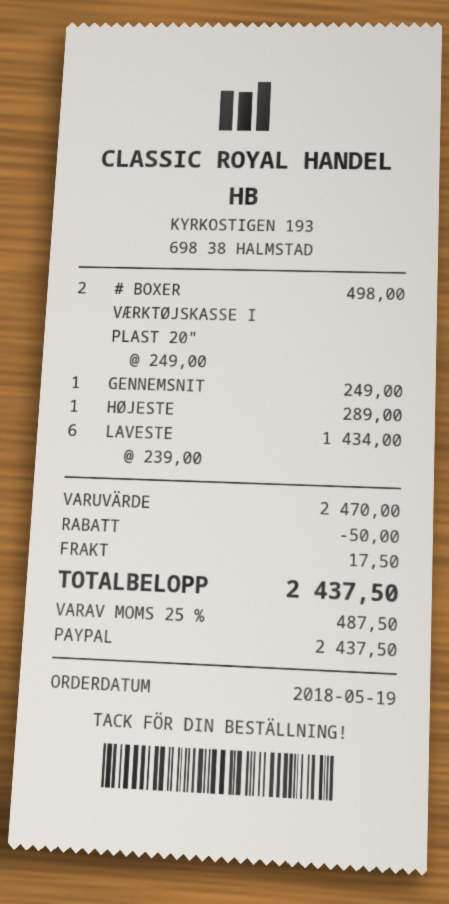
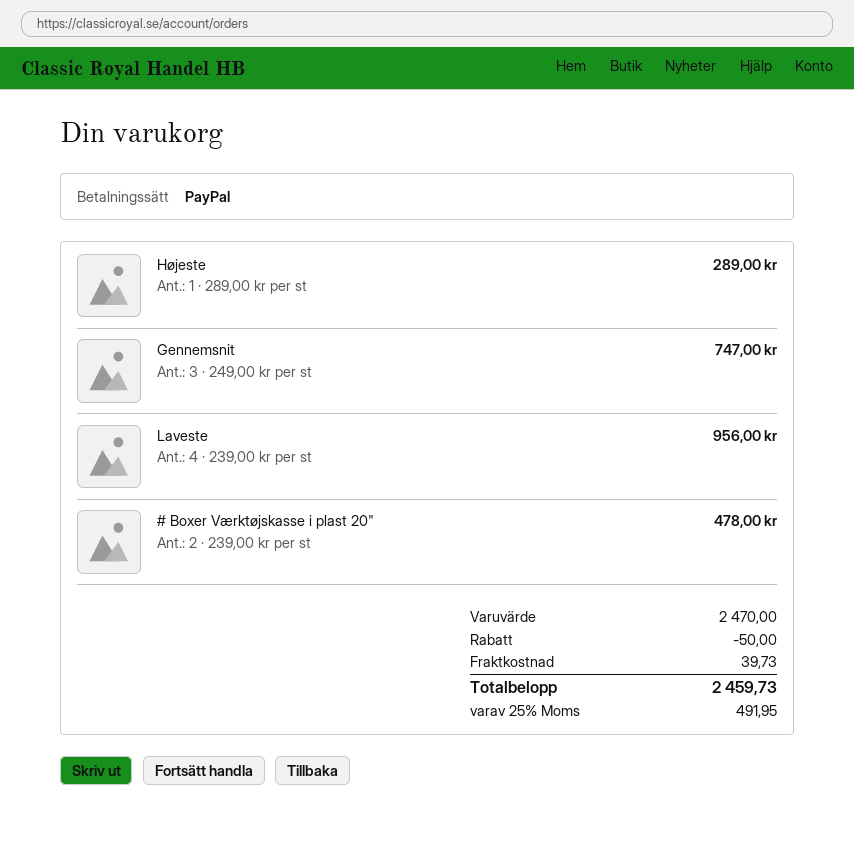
# BOXER VÆRKTØJSKASSE I PLAST 20": 2 x 249.00 = 498.00 -> 2 x 239.00 = 478.00
GENNEMSNIT: 1 x 249.00 = 249.00 -> 3 x 249.00 = 747.00
LAVESTE: 6 x 239.00 = 1434.00 -> 4 x 239.00 = 956.00
shipping: 17.50 -> 39.73
tax: 25% = 487.50 -> 25% = 491.95
total: 2437.50 -> 2459.73

